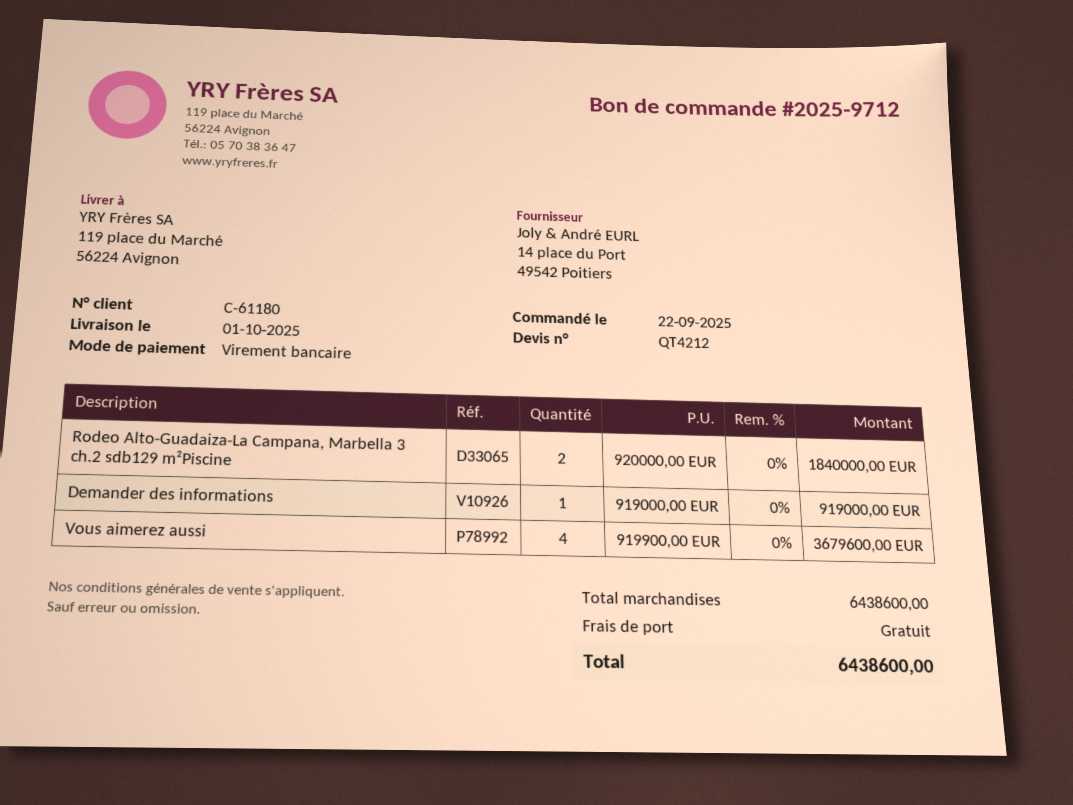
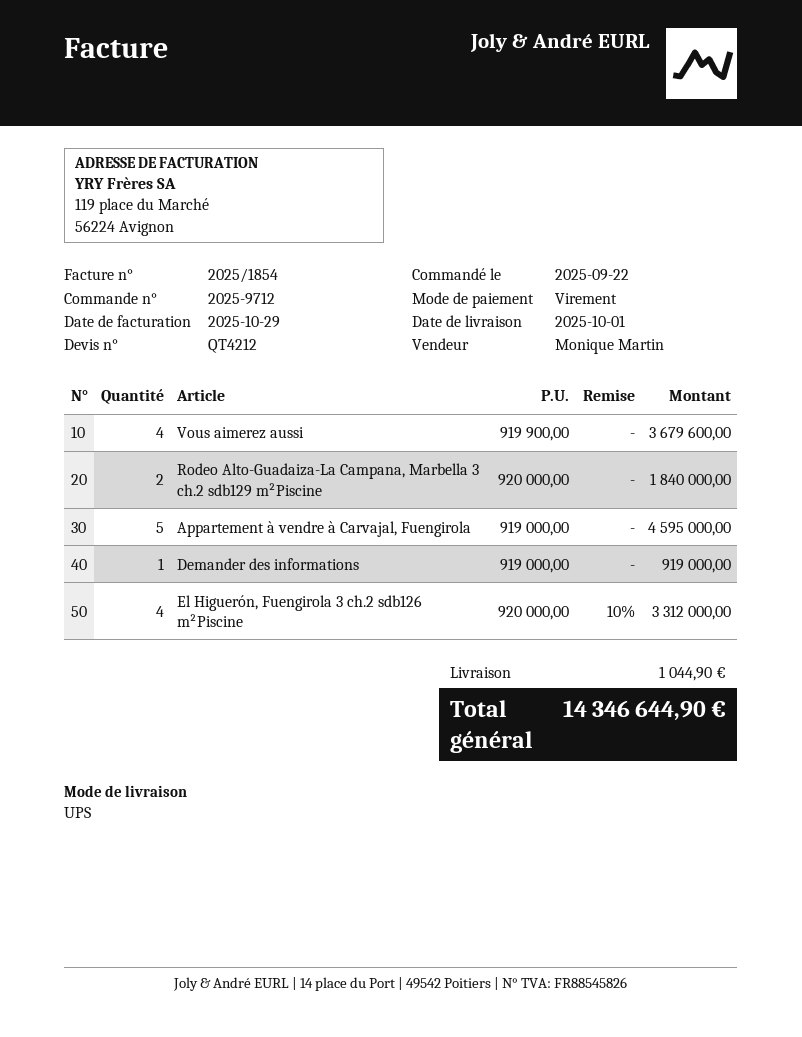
Appartement à vendre à Carvajal, Fuengirola: none -> 5 x 919000.00 = 4595000.00
El Higuerón, Fuengirola 3 ch.2 sdb126 m²Piscine: none -> 4 x 920000.00 - 10% = 3312000.00
shipping: 0.00 -> 1044.90
total: 6438600.00 -> 14346644.90

